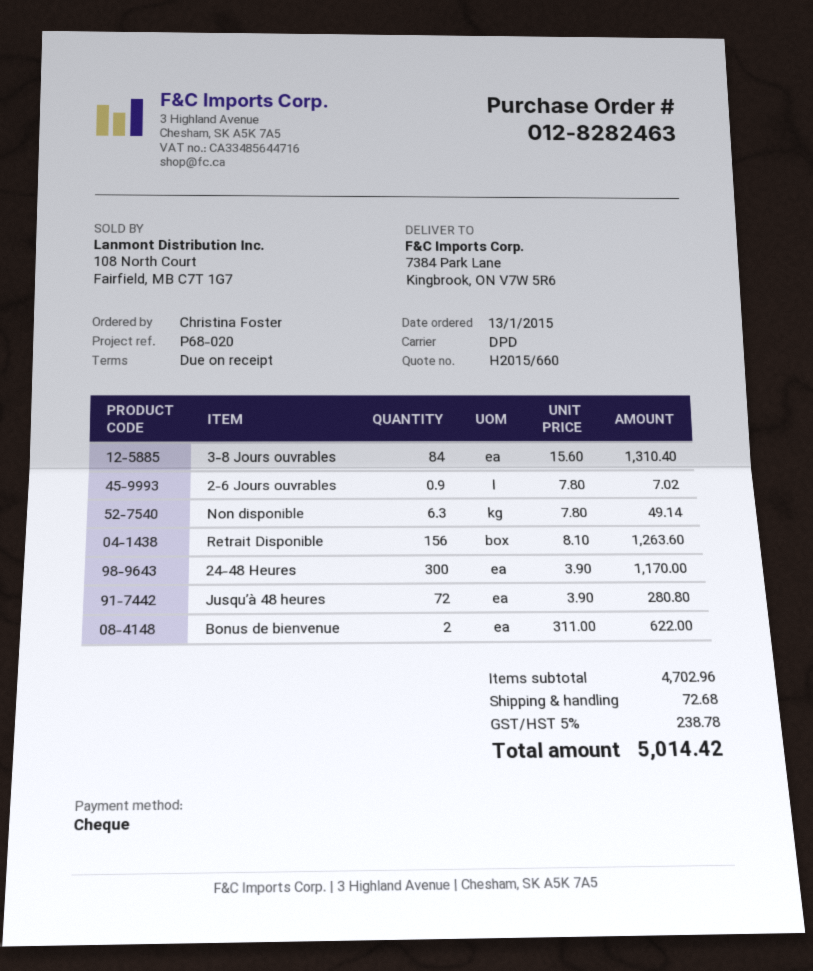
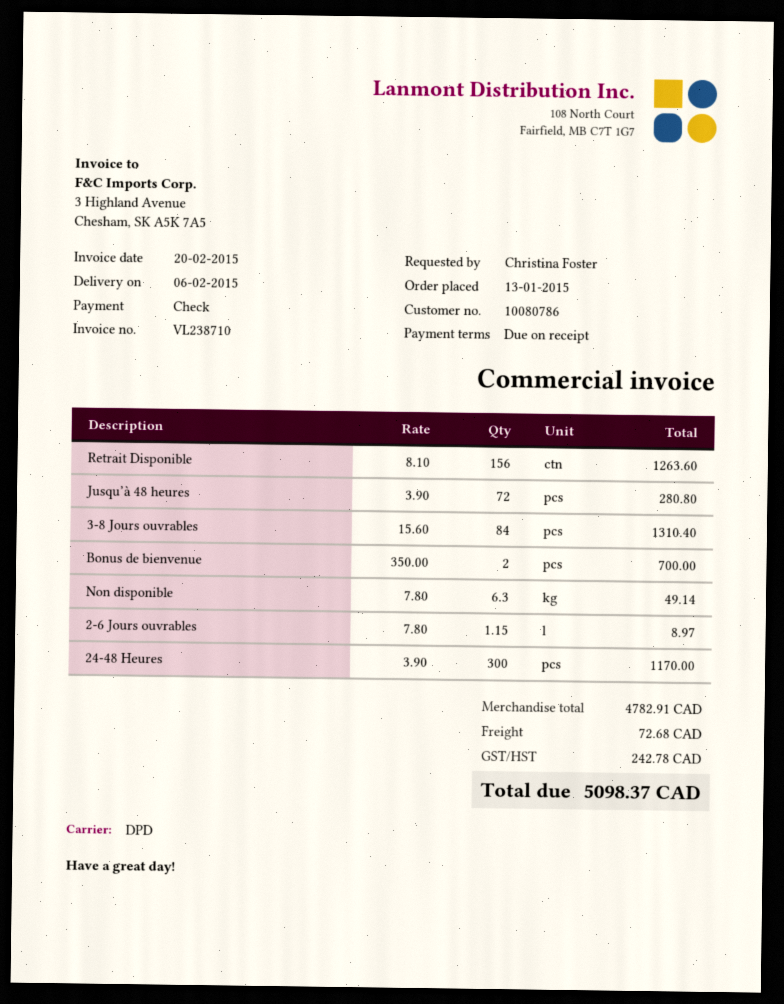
2-6 Jours ouvrables: 0.9 x 7.80 = 7.02 -> 1.15 x 7.80 = 8.97
Bonus de bienvenue: 2 x 311.00 = 622.00 -> 2 x 350.00 = 700.00
subtotal: 4702.96 -> 4782.91
tax: 238.78 -> 242.78
total: 5014.42 -> 5098.37

